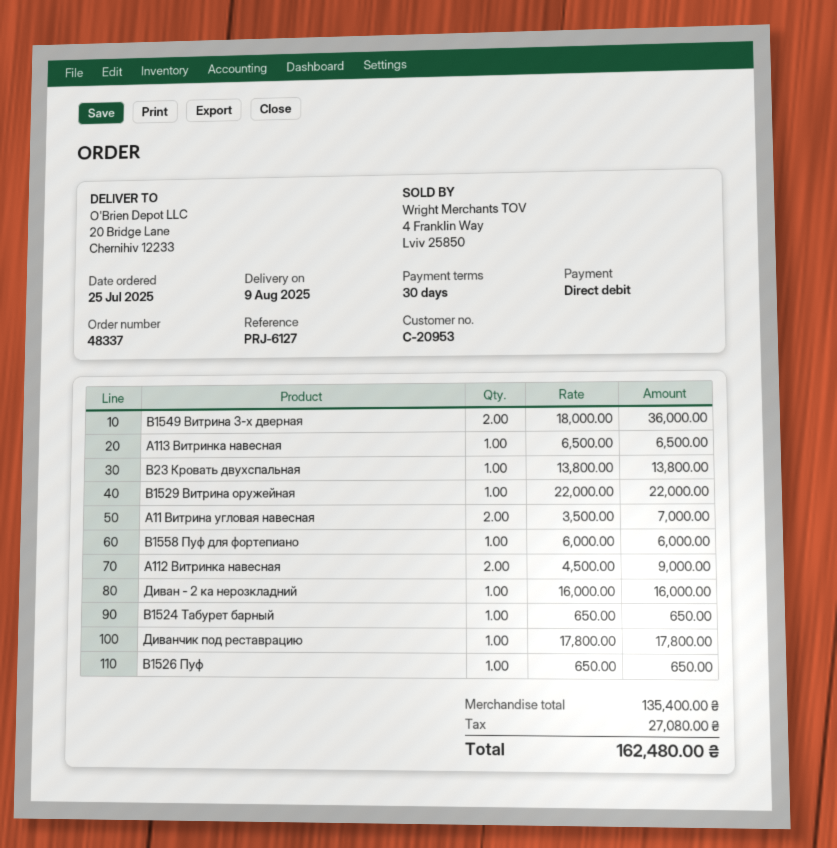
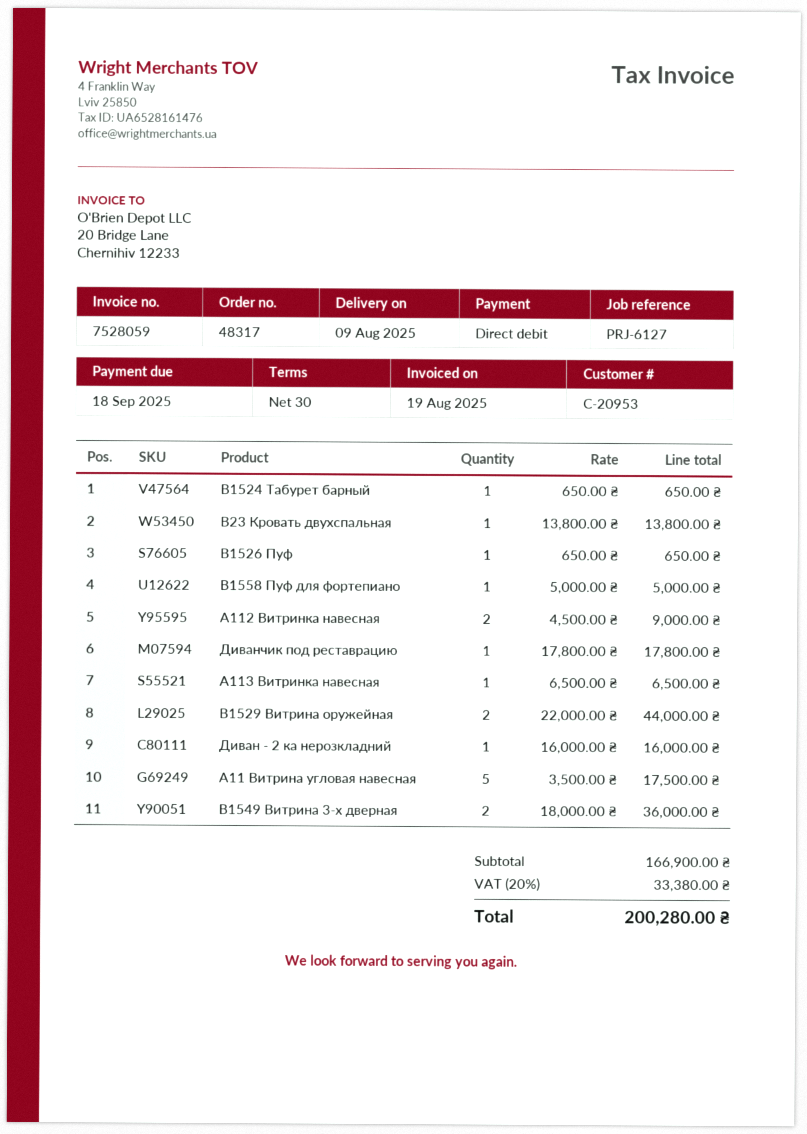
order number: 48337 -> 48317
В1529 Витрина оружейная: 1 x 22000.00 = 22000.00 -> 2 x 22000.00 = 44000.00
А11 Витрина угловая навесная: 2 x 3500.00 = 7000.00 -> 5 x 3500.00 = 17500.00
В1558 Пуф для фортепиано: 1 x 6000.00 = 6000.00 -> 1 x 5000.00 = 5000.00
subtotal: 135400.00 -> 166900.00
tax: 27080.00 -> 33380.00
total: 162480.00 -> 200280.00

